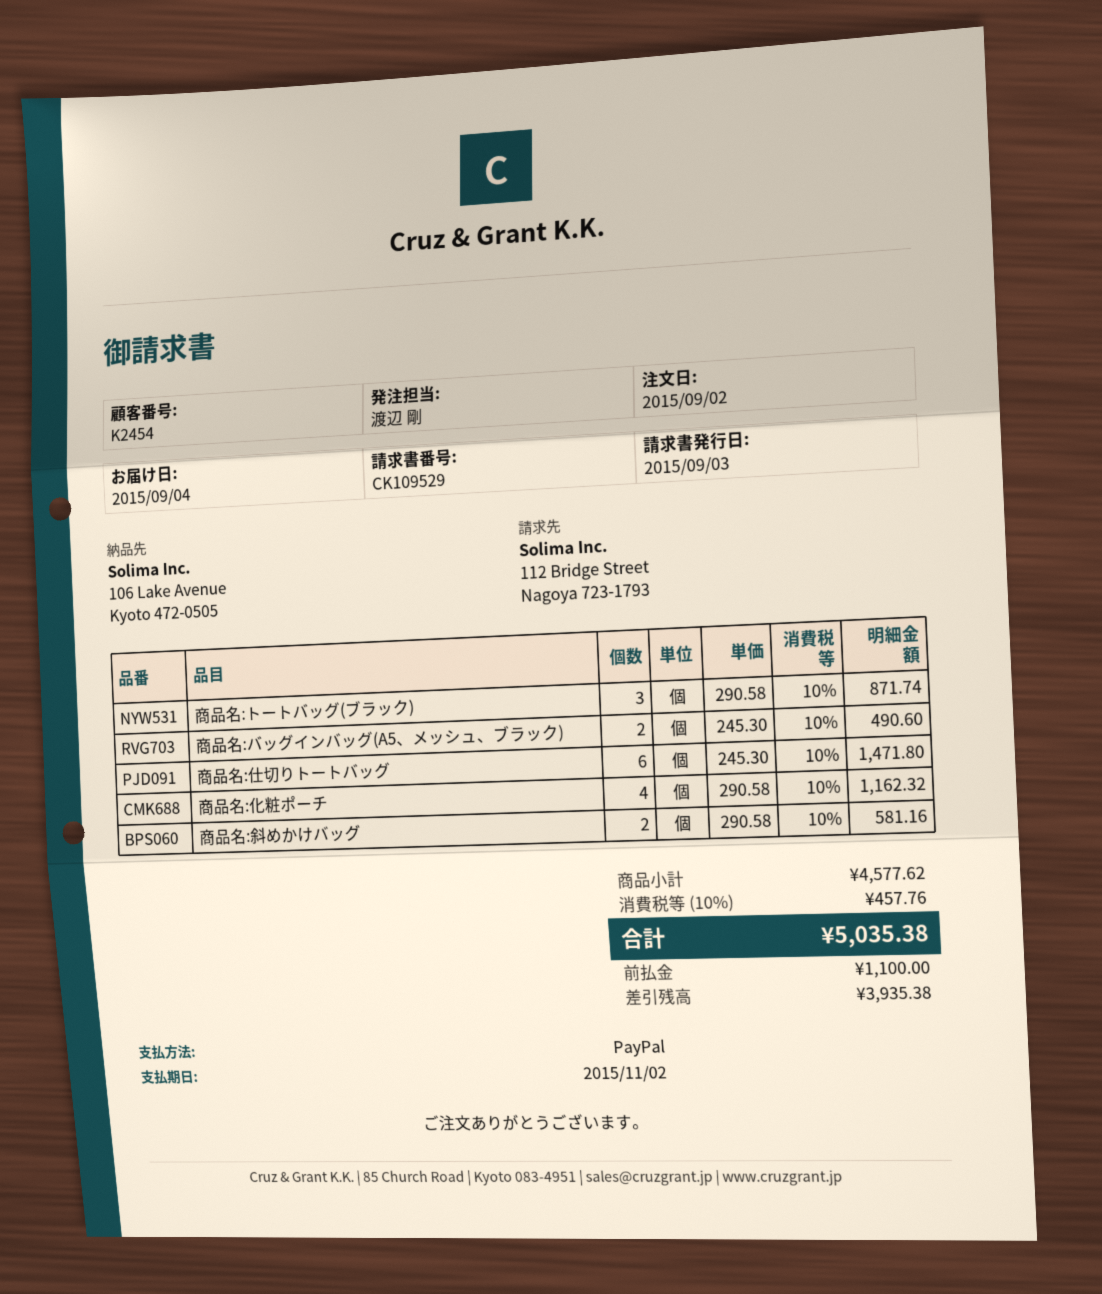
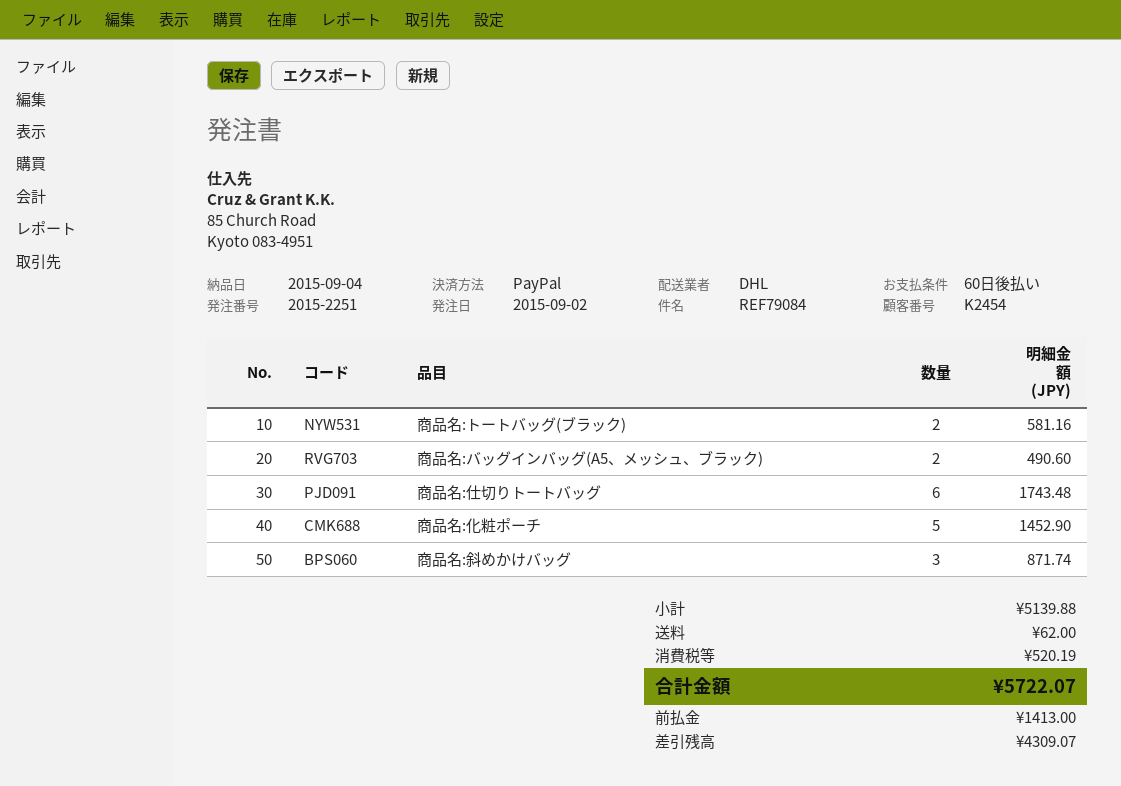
商品名:トートバッグ(ブラック): 3 for 871.74 -> 2 for 581.16
商品名:仕切りトートバッグ: 6 for 1471.80 -> 6 for 1743.48
商品名:化粧ポーチ: 4 for 1162.32 -> 5 for 1452.90
商品名:斜めかけバッグ: 2 for 581.16 -> 3 for 871.74
subtotal: 4577.62 -> 5139.88
shipping: none -> 62.00
tax: 457.76 -> 520.19
total: 5035.38 -> 5722.07
deposit: 1100.00 -> 1413.00
balance: 3935.38 -> 4309.07

